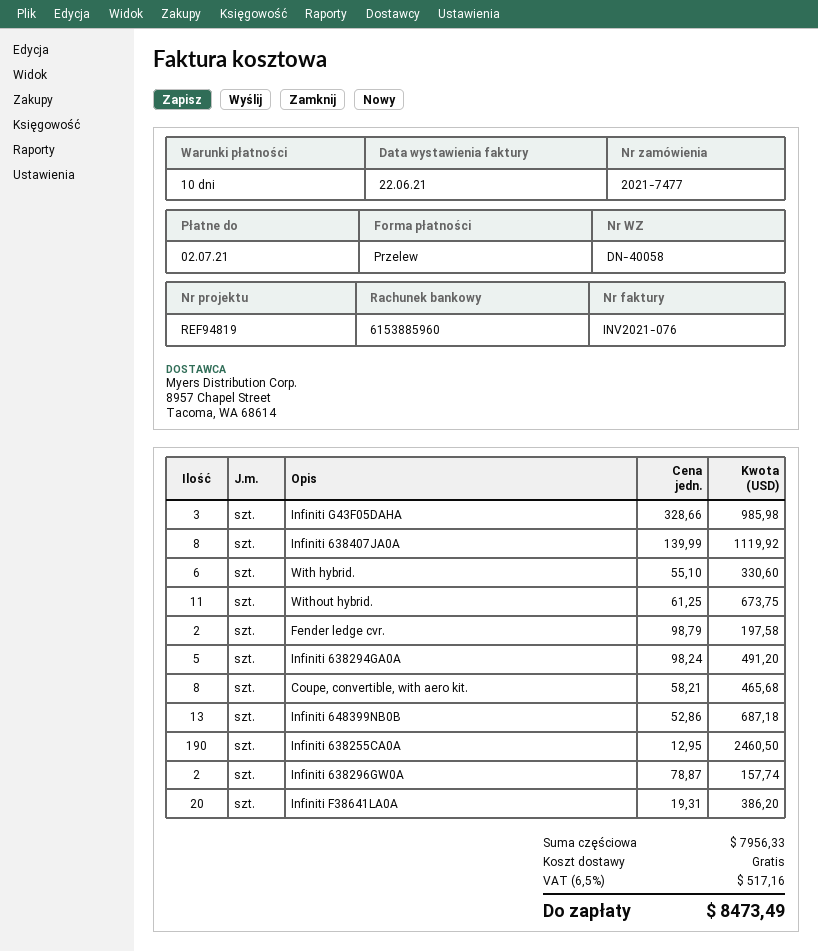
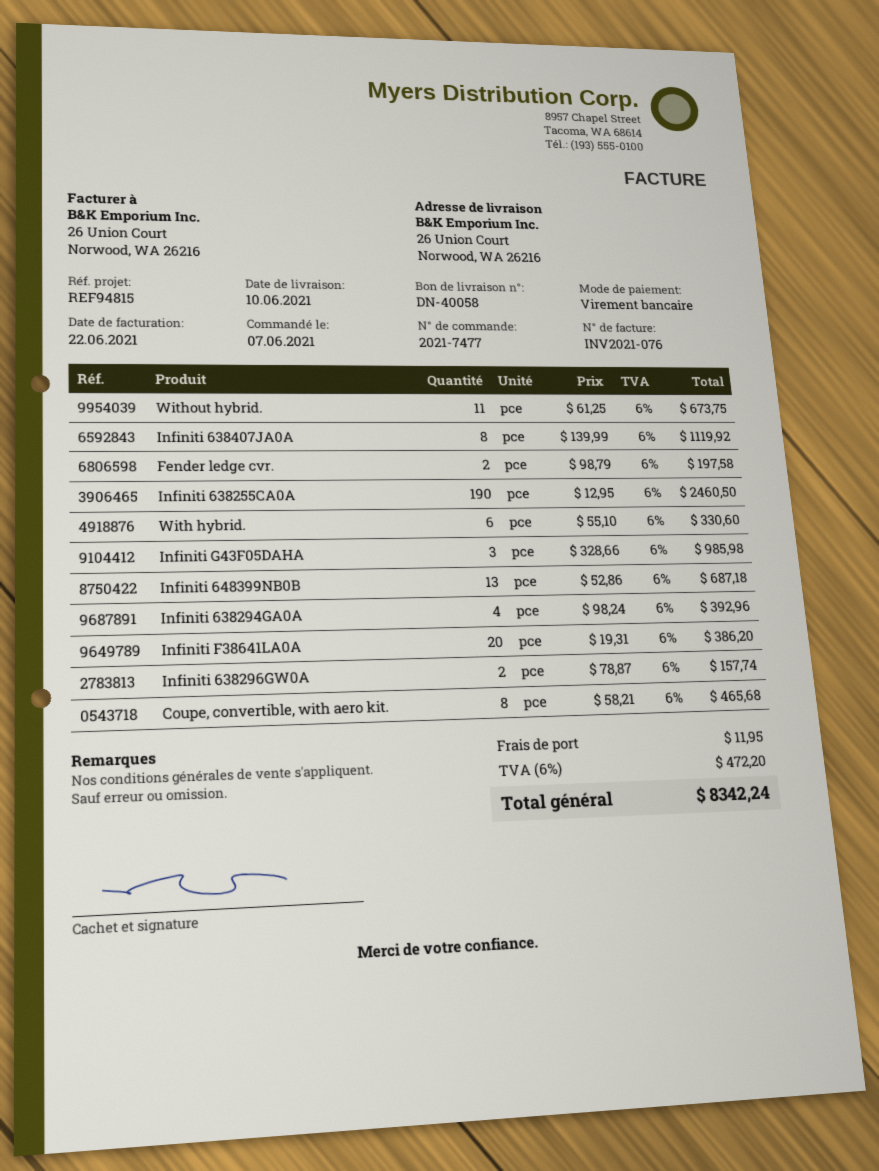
reference: REF94819 -> REF94815
Infiniti 638294GA0A: 5 x 98.24 = 491.20 -> 4 x 98.24 = 392.96
shipping: 0.00 -> 11.95
tax: 6.5% = 517.16 -> 6% = 472.20
total: 8473.49 -> 8342.24

